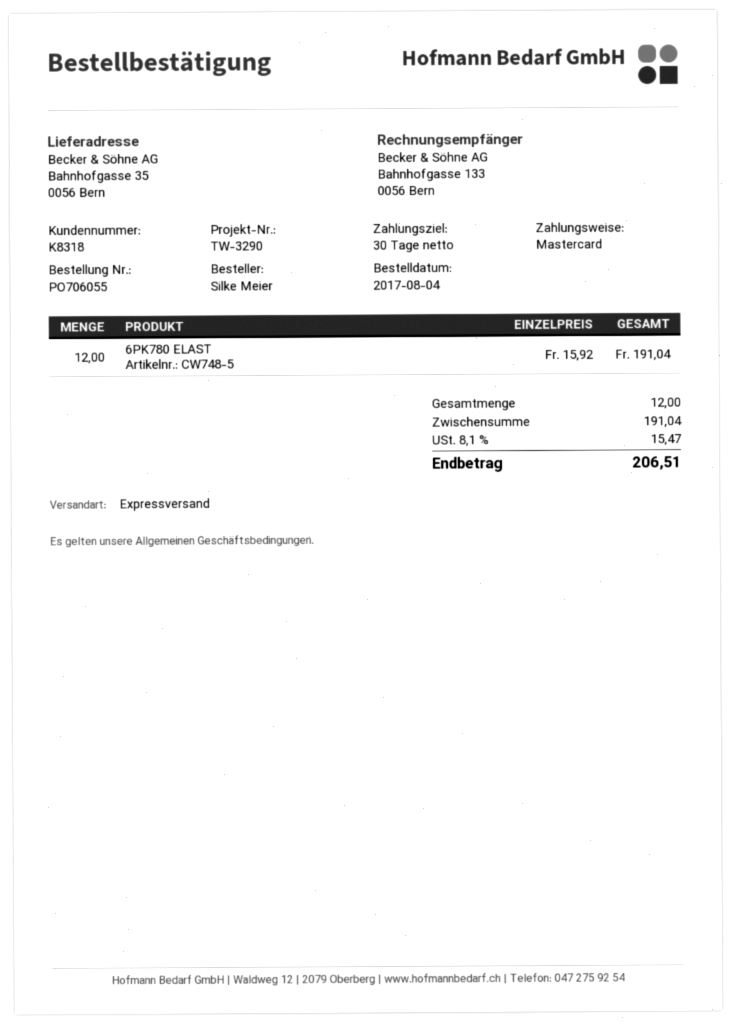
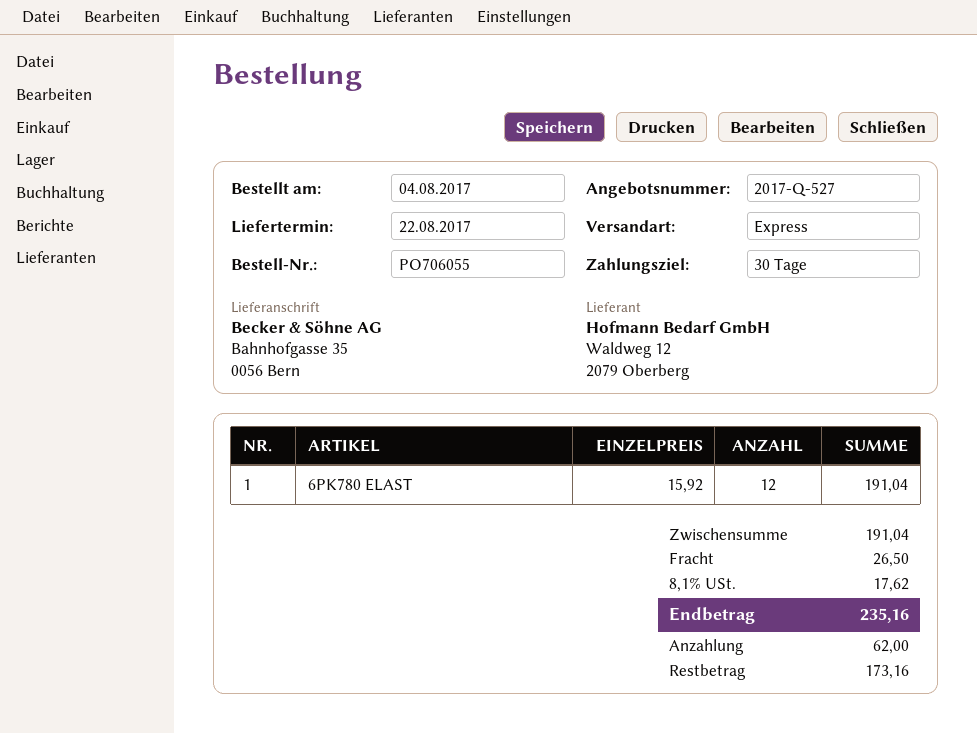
shipping: none -> 26.50
tax: 8.1% = 15.47 -> 8.1% = 17.62
total: 206.51 -> 235.16

